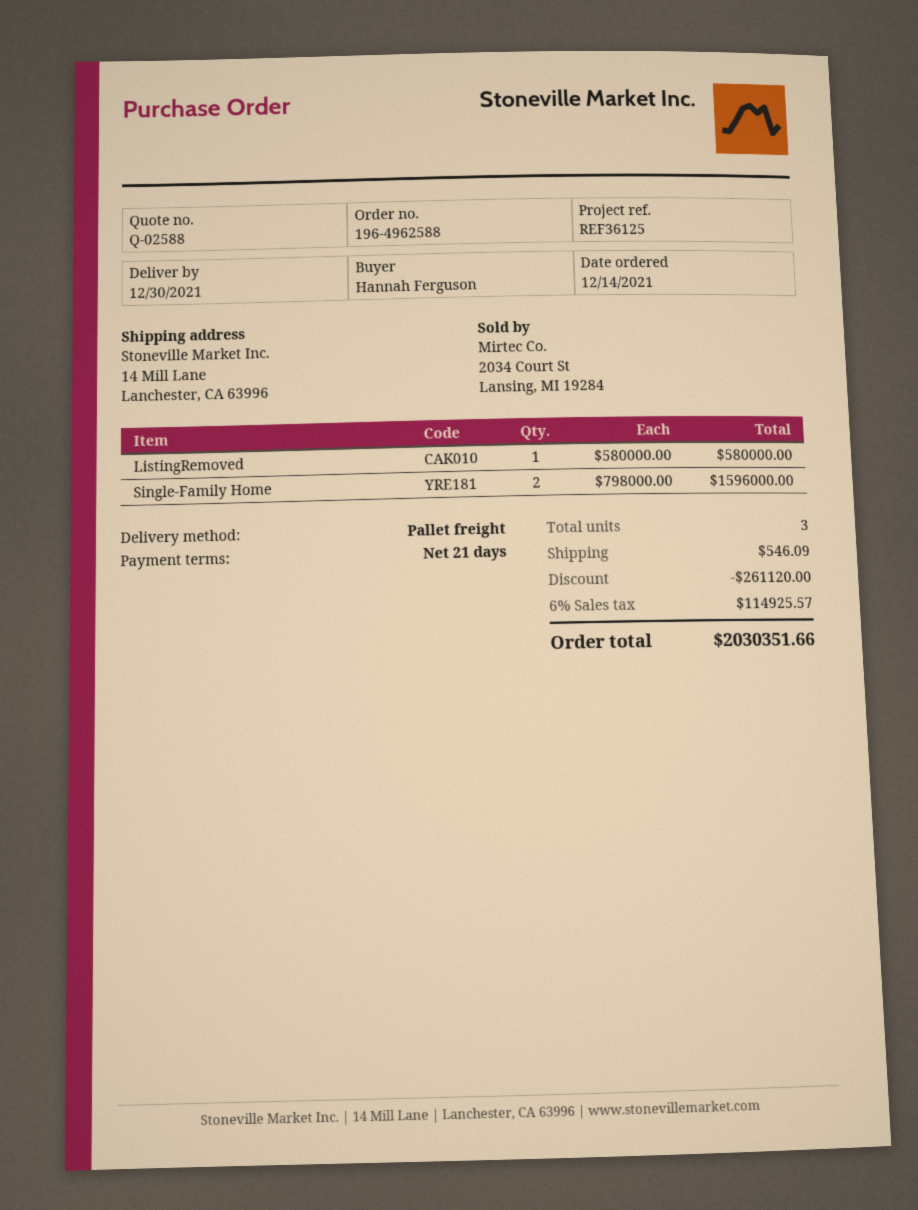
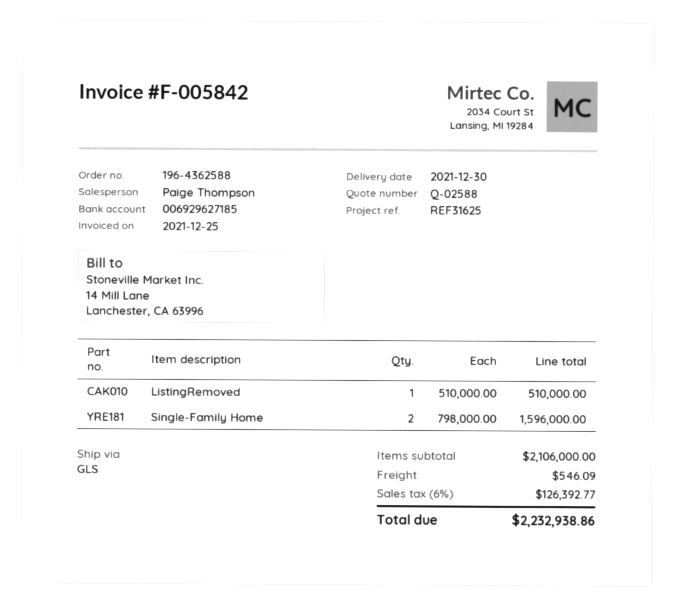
order number: 196-4962588 -> 196-4362588
reference: REF36125 -> REF31625
shipping method: pallet freight -> GLS
ListingRemoved: 1 x 580000.00 = 580000.00 -> 1 x 510000.00 = 510000.00
discount: 261120.00 -> none
tax: 6% = 114925.57 -> 6% = 126392.77
total: 2030351.66 -> 2232938.86

